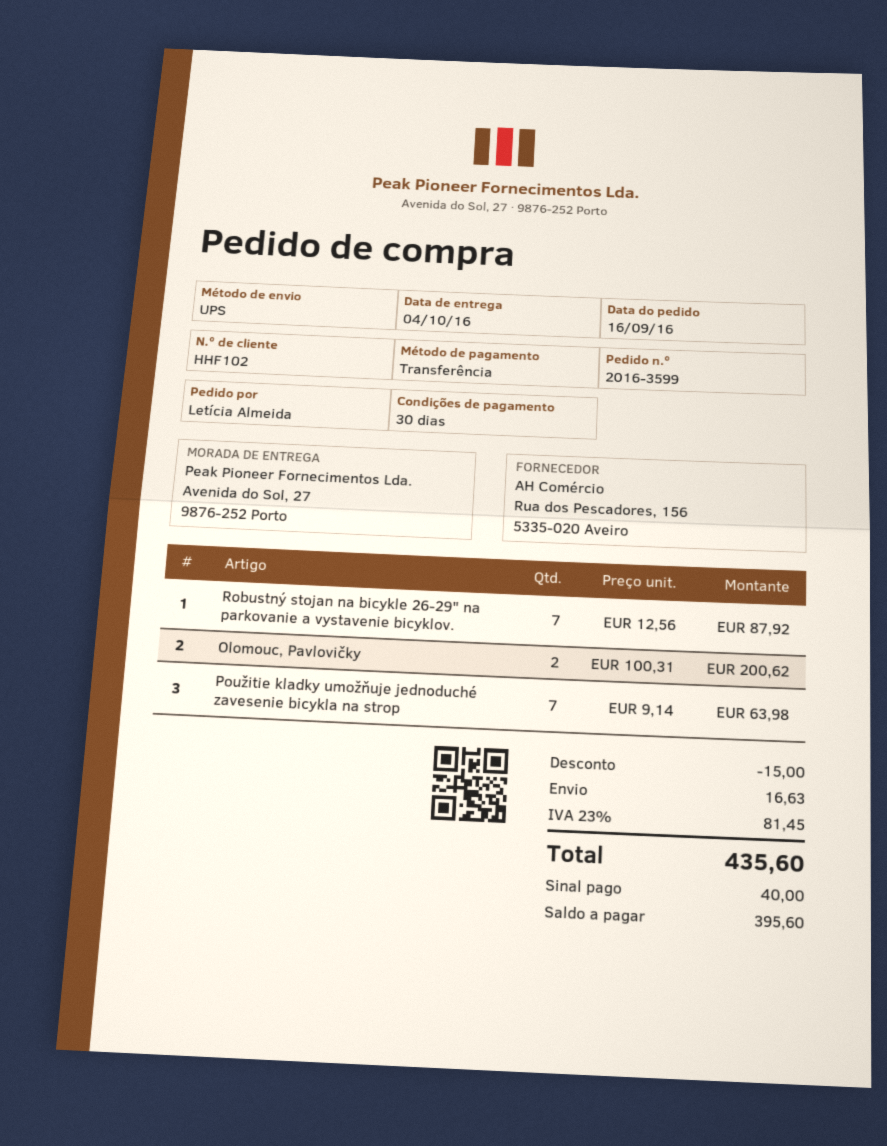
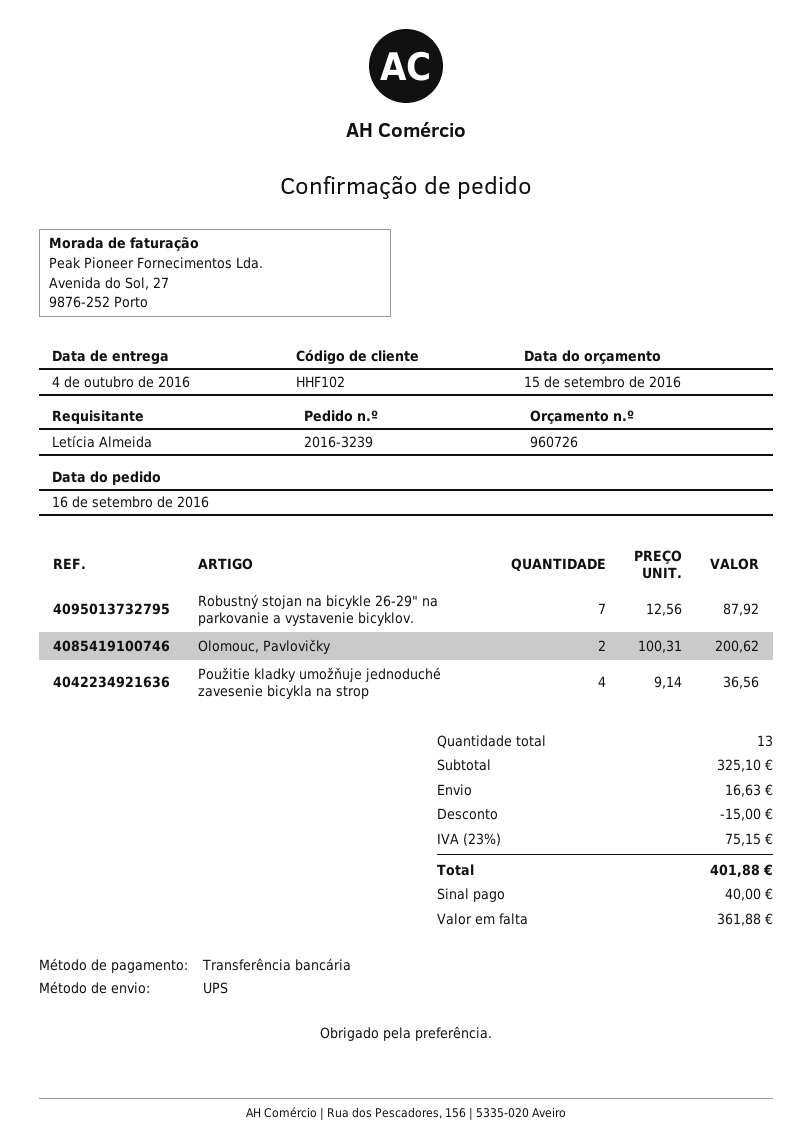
order number: 2016-3599 -> 2016-3239
Použitie kladky umožňuje jednoduché zavesenie bicykla na strop: 7 x 9.14 = 63.98 -> 4 x 9.14 = 36.56
tax: 23% = 81.45 -> 23% = 75.15
total: 435.60 -> 401.88
balance: 395.60 -> 361.88

